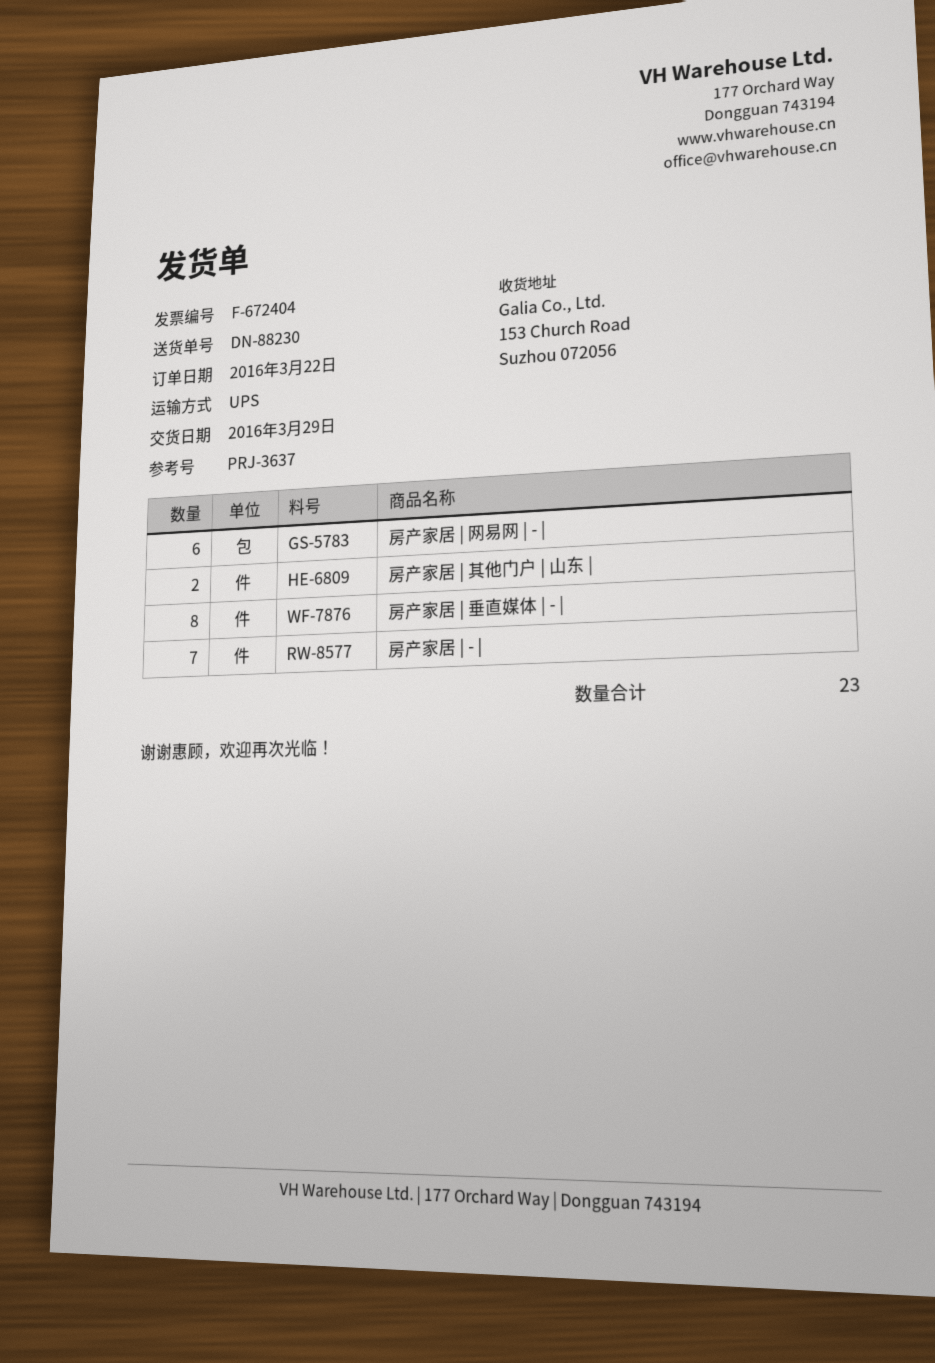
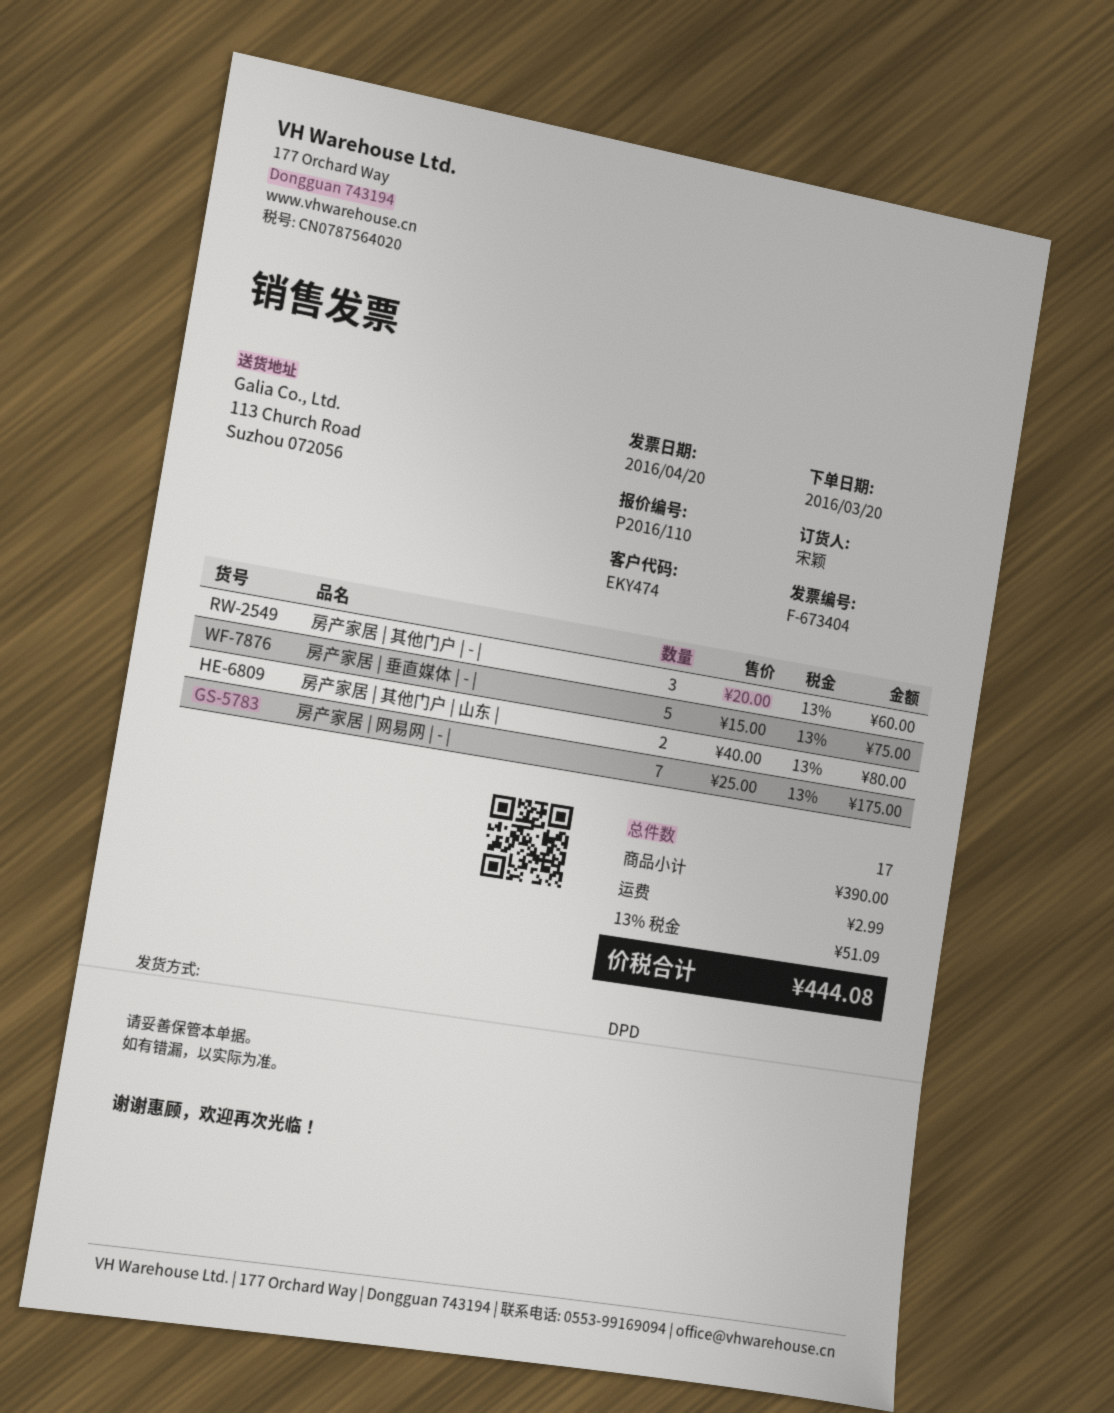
order date: 2016-03-22 -> 2016-03-20
invoice number: F-672404 -> F-673404
shipping method: UPS -> DPD
ship to: 153 Church Road, Suzhou 072056 -> 113 Church Road, Suzhou 072056
房产家居 | 网易网 | - |: 6 -> 7
房产家居 | 垂直媒体 | - |: 8 -> 5
房产家居 | - |: 7 -> none
房产家居 | 其他门户 | - |: none -> 3
total quantity: 23 -> 17

